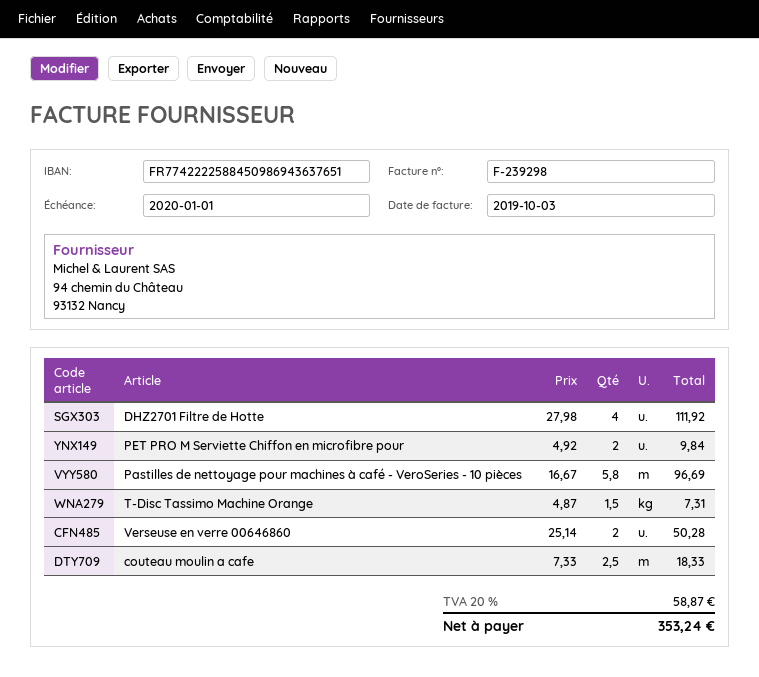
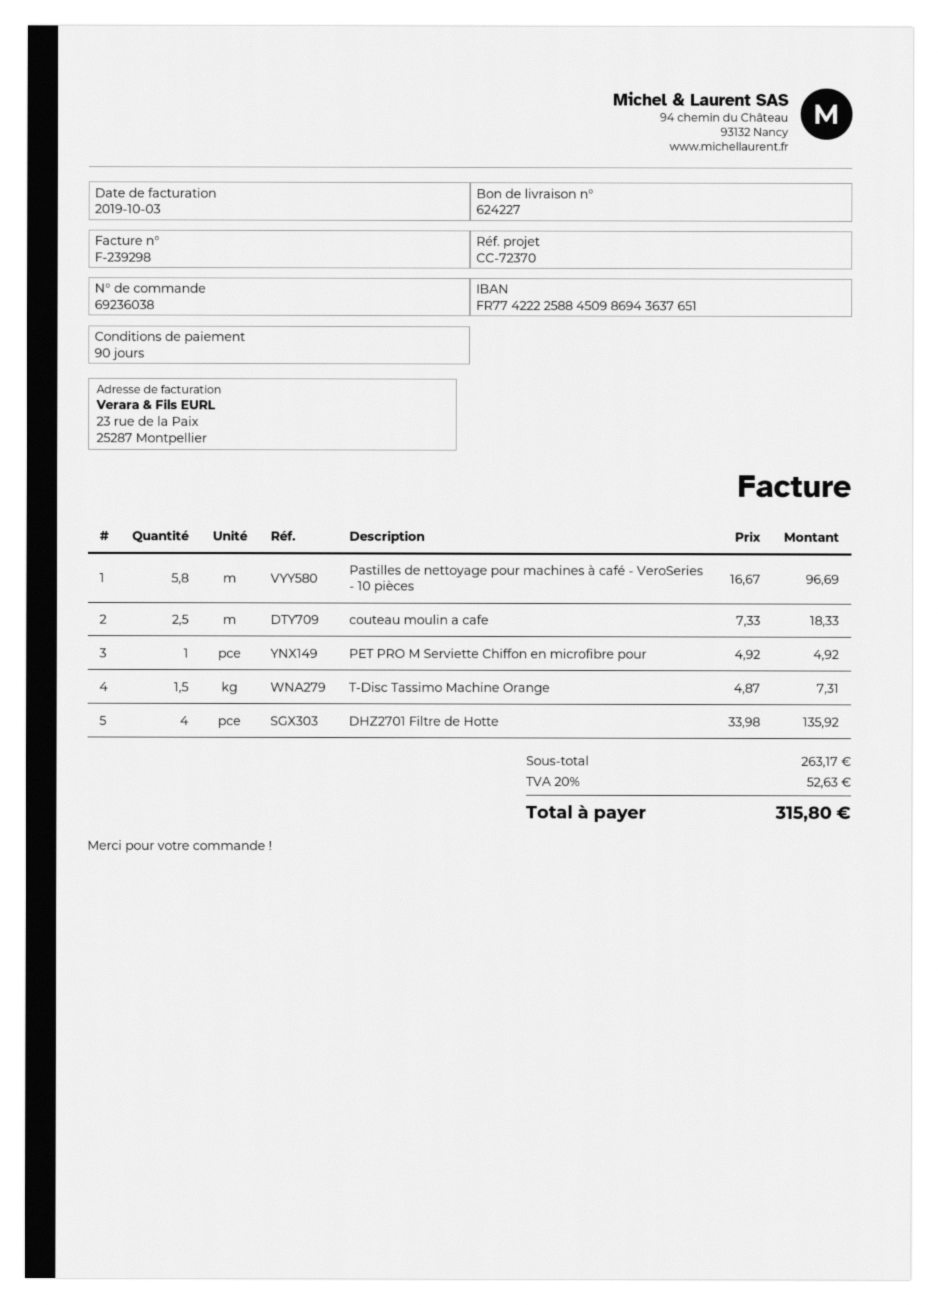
DHZ2701 Filtre de Hotte: 4 x 27.98 = 111.92 -> 4 x 33.98 = 135.92
PET PRO M Serviette Chiffon en microfibre pour: 2 x 4.92 = 9.84 -> 1 x 4.92 = 4.92
Verseuse en verre 00646860: 2 x 25.14 = 50.28 -> none
tax: 20% = 58.87 -> 20% = 52.63
total: 353.24 -> 315.80

